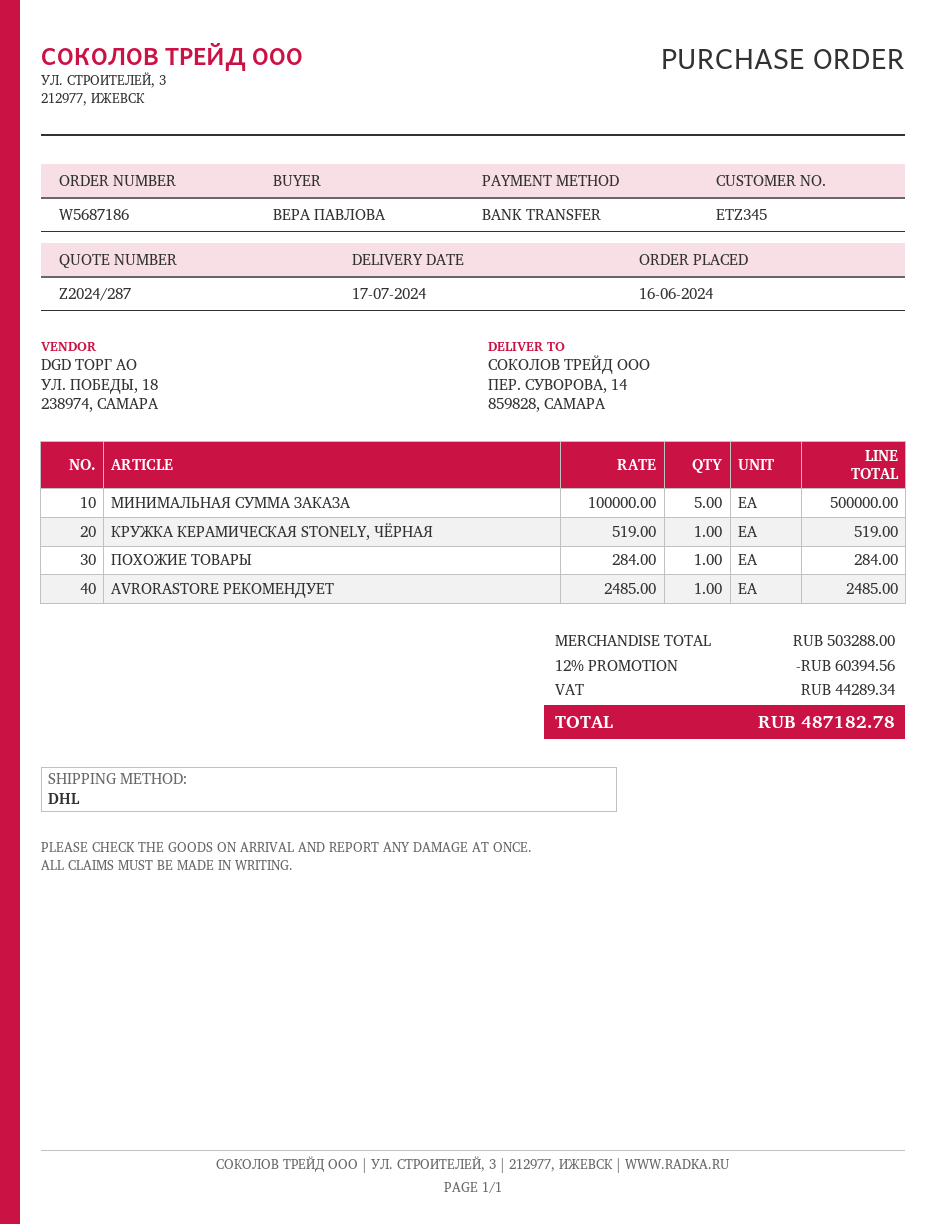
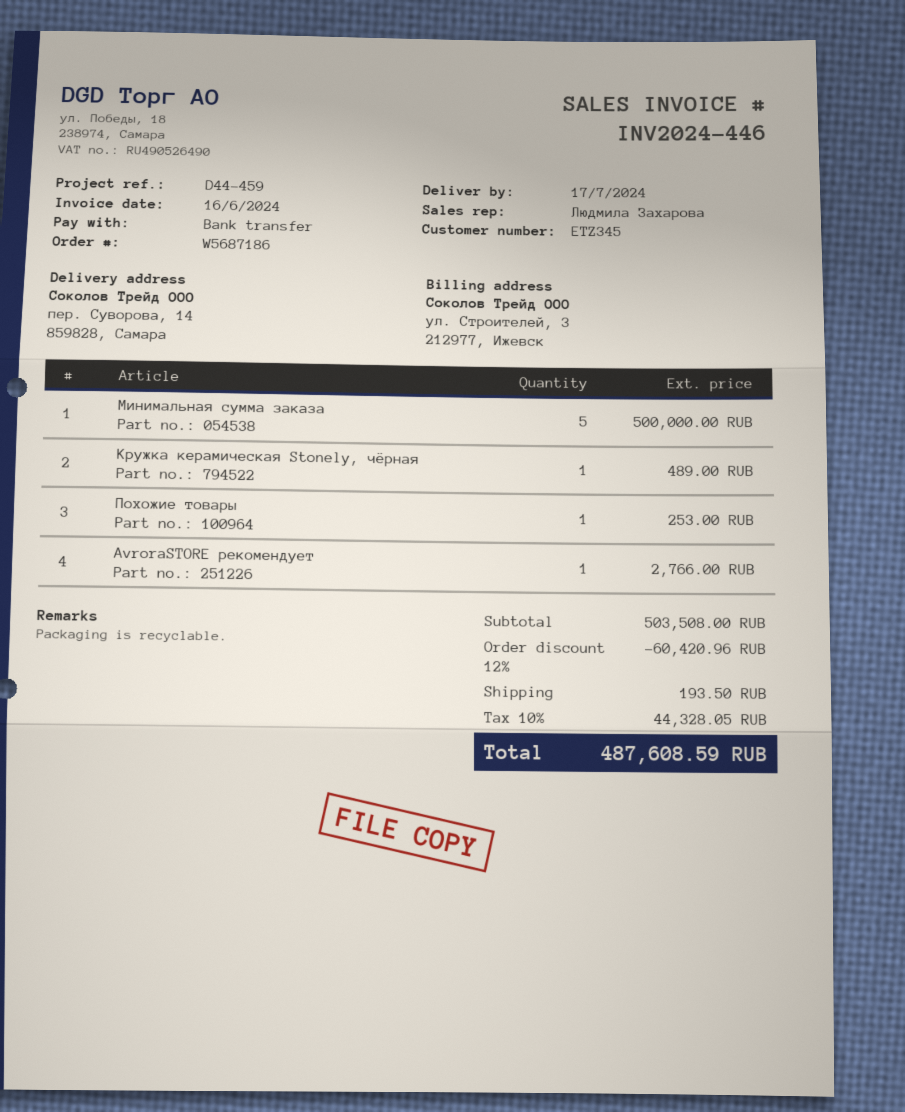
КРУЖКА КЕРАМИЧЕСКАЯ STONELY, ЧЁРНАЯ: 1 for 519.00 -> 1 for 489.00
ПОХОЖИЕ ТОВАРЫ: 1 for 284.00 -> 1 for 253.00
AVRORASTORE РЕКОМЕНДУЕТ: 1 for 2485.00 -> 1 for 2766.00
subtotal: 503288.00 -> 503508.00
discount: 12% = 60394.56 -> 12% = 60420.96
shipping: none -> 193.50
tax: 44289.34 -> 44328.05
total: 487182.78 -> 487608.59

